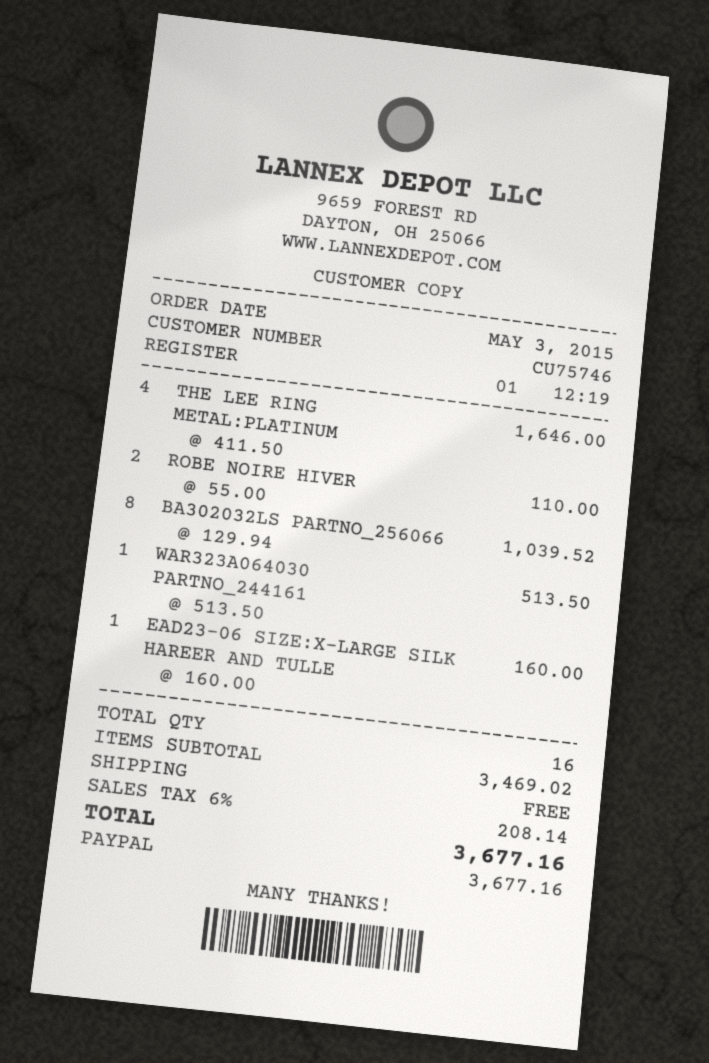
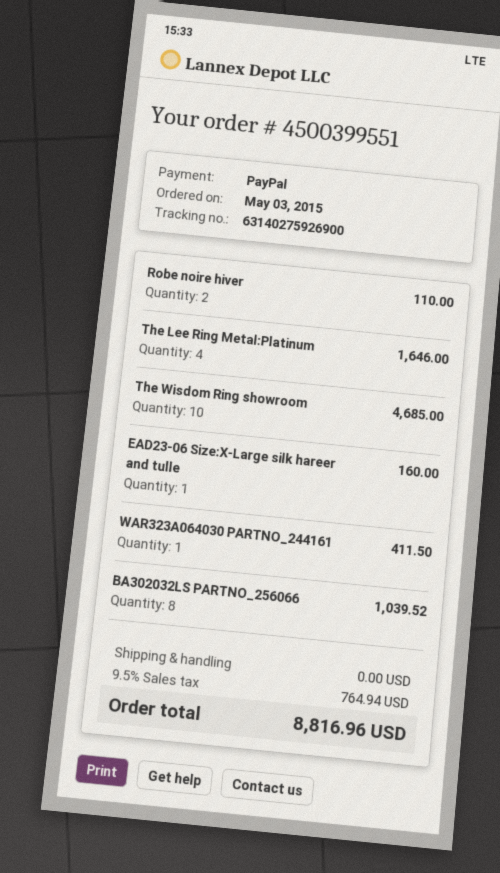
WAR323A064030 PARTNO_244161: 1 for 513.50 -> 1 for 411.50
The Wisdom Ring showroom: none -> 10 for 4685.00
tax: 6% = 208.14 -> 9.5% = 764.94
total: 3677.16 -> 8816.96

